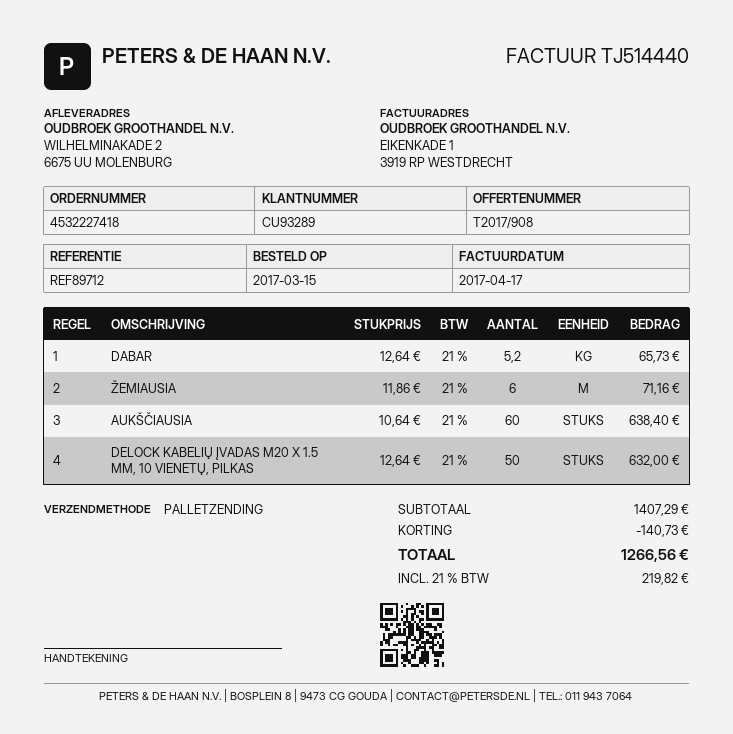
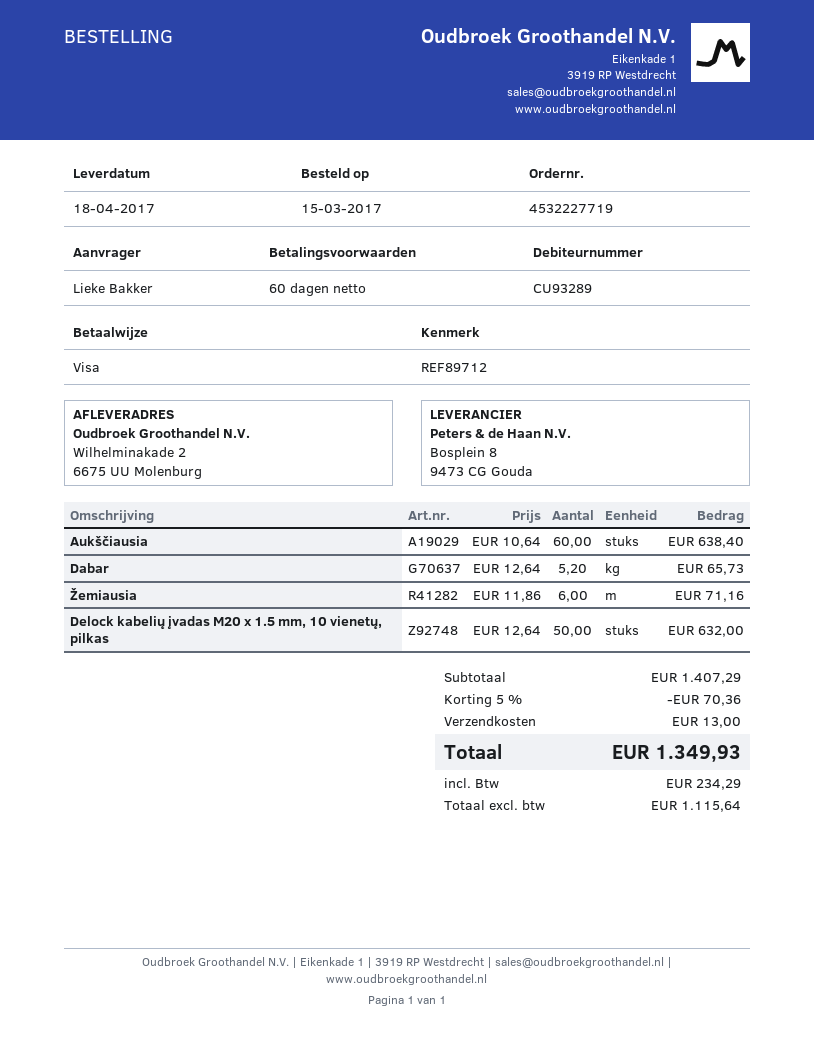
order number: 4532227418 -> 4532227719
discount: 140.73 -> 70.36
shipping: none -> 13.00
tax: 219.82 -> 234.29
total: 1266.56 -> 1349.93

